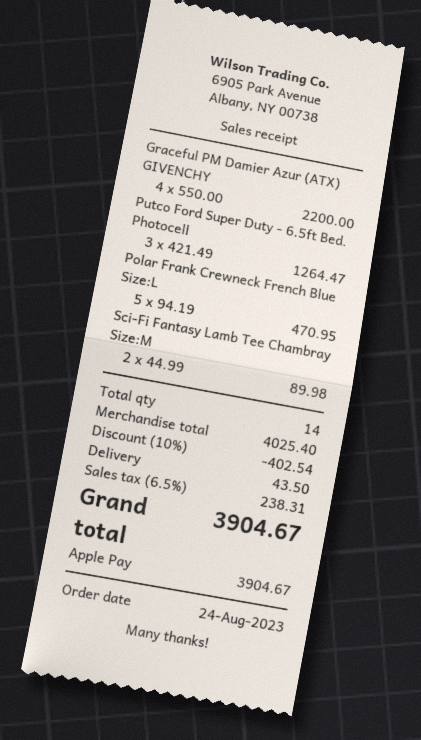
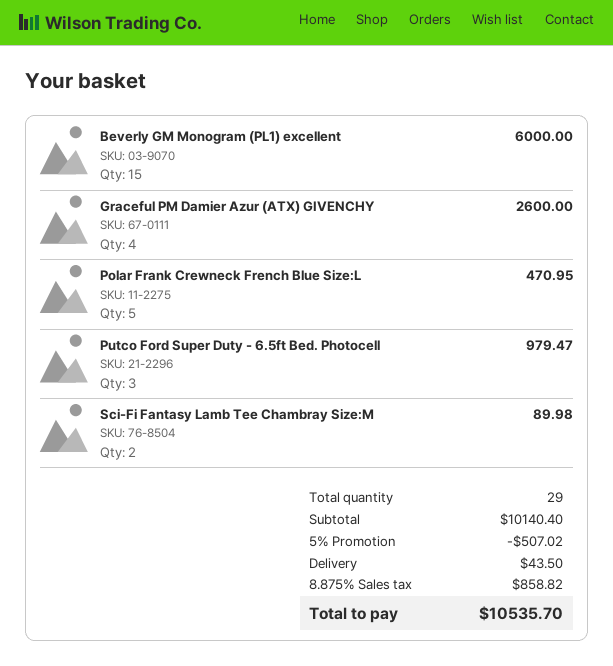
Graceful PM Damier Azur (ATX) GIVENCHY: 4 for 2200.00 -> 4 for 2600.00
Putco Ford Super Duty - 6.5ft Bed. Photocell: 3 for 1264.47 -> 3 for 979.47
Beverly GM Monogram (PL1) excellent: none -> 15 for 6000.00
total quantity: 14 -> 29
subtotal: 4025.40 -> 10140.40
discount: 10% = 402.54 -> 5% = 507.02
tax: 6.5% = 238.31 -> 8.875% = 858.82
total: 3904.67 -> 10535.70

